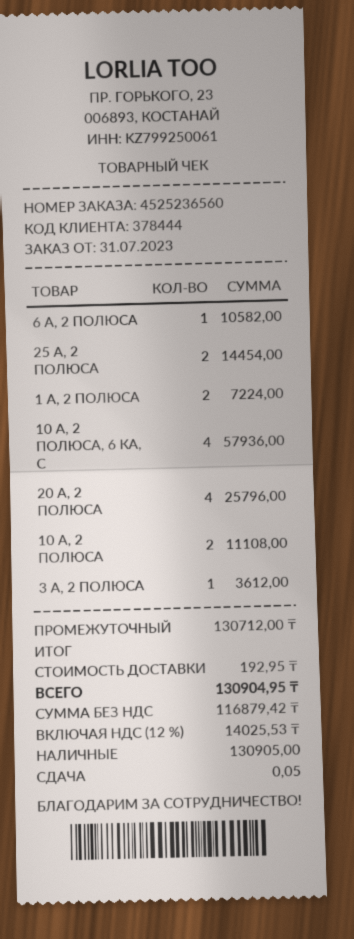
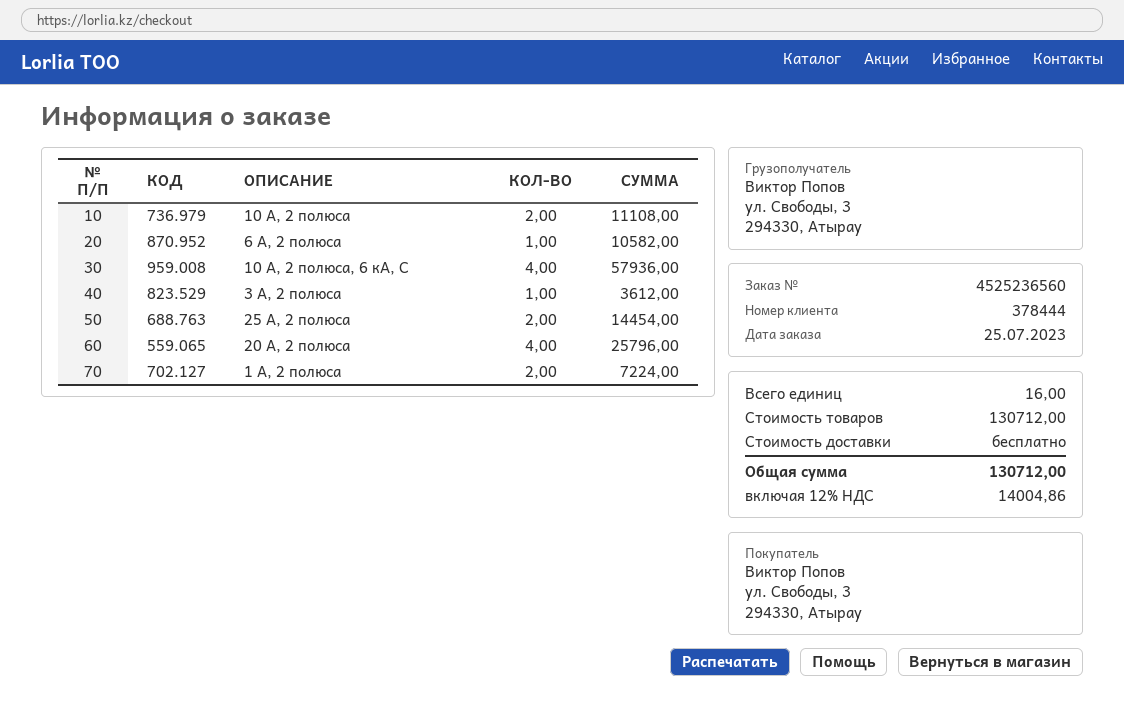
order date: 2023-07-31 -> 2023-07-25
shipping: 192.95 -> 0.00
tax: 12% = 14025.53 -> 12% = 14004.86
total: 130904.95 -> 130712.00

